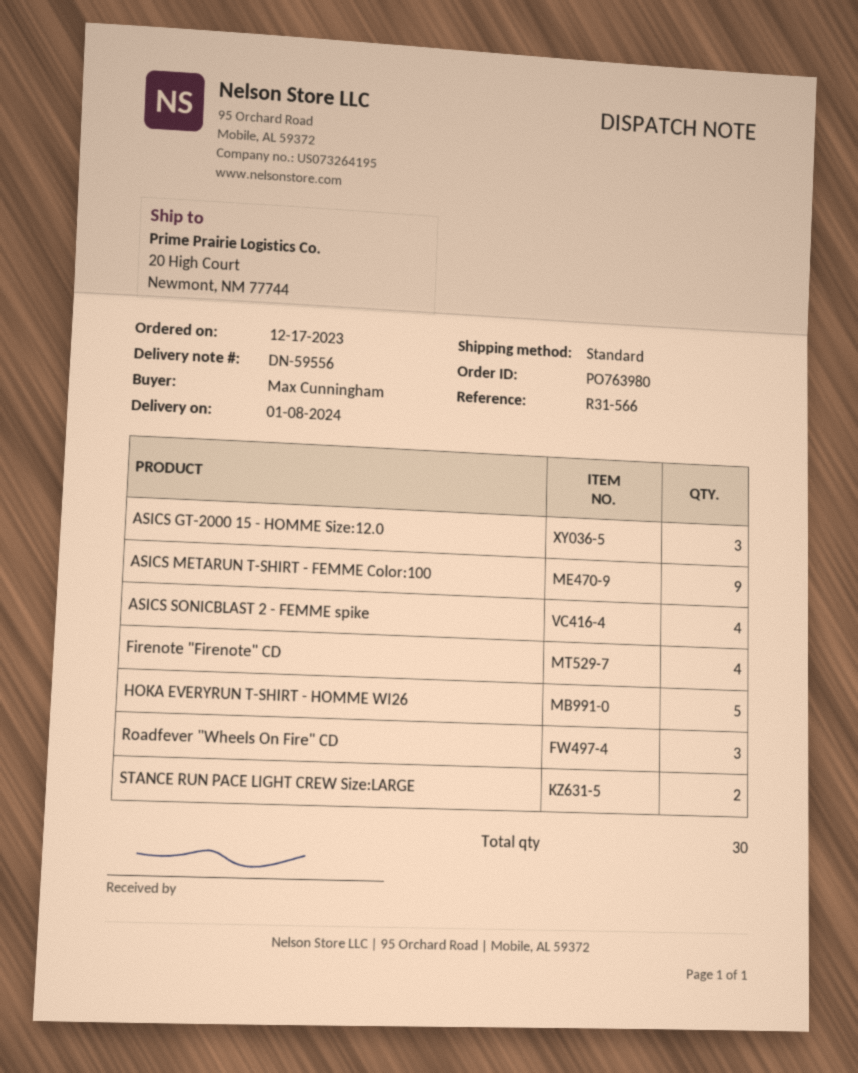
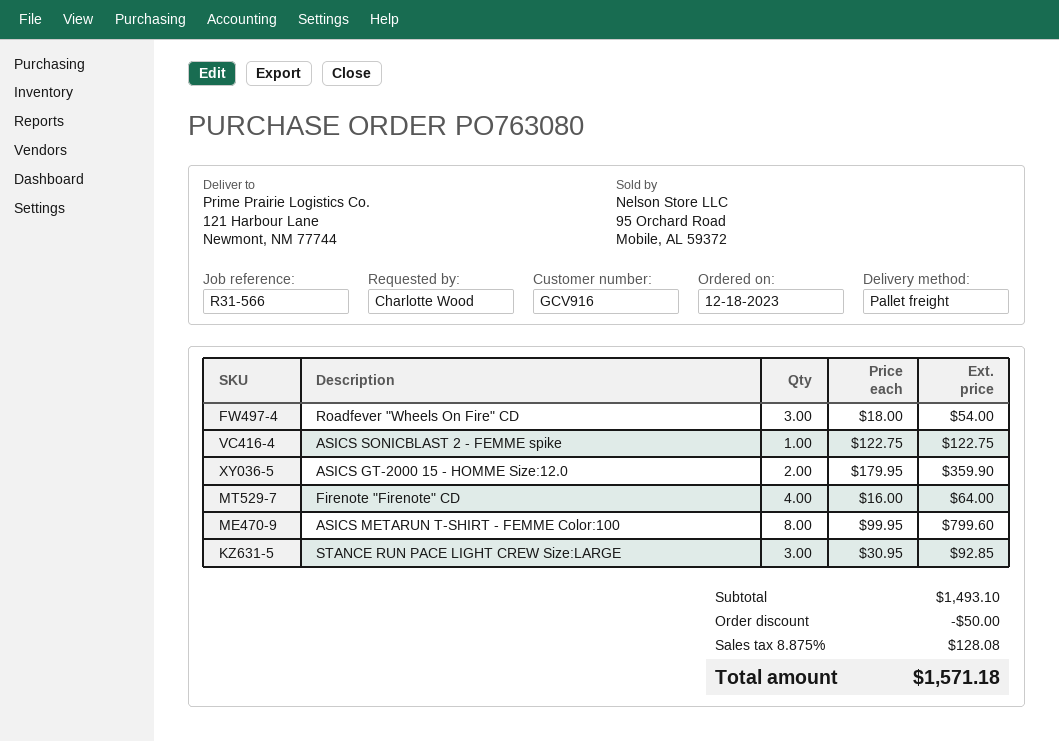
order number: PO763980 -> PO763080
order date: 2023-12-17 -> 2023-12-18
ordered by: Max Cunningham -> Charlotte Wood
shipping method: standard -> pallet freight
ship to: 20 High Court, Newmont, NM 77744 -> 121 Harbour Lane, Newmont, NM 77744
ASICS GT-2000 15 - HOMME Size:12.0: 3 -> 2
ASICS METARUN T-SHIRT - FEMME Color:100: 9 -> 8
ASICS SONICBLAST 2 - FEMME spike: 4 -> 1
HOKA EVERYRUN T-SHIRT - HOMME WI26: 5 -> none
STANCE RUN PACE LIGHT CREW Size:LARGE: 2 -> 3

